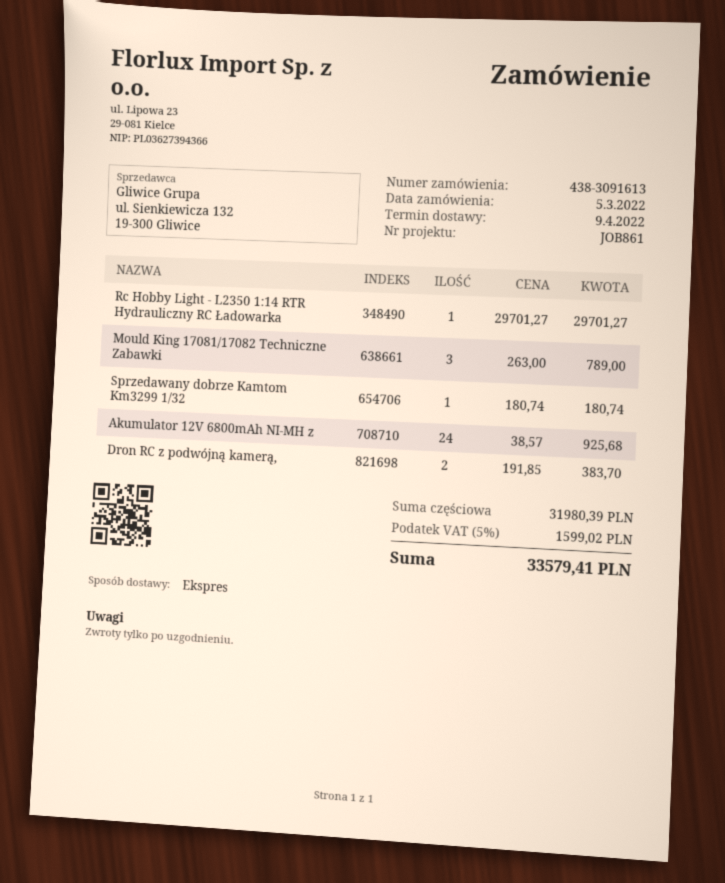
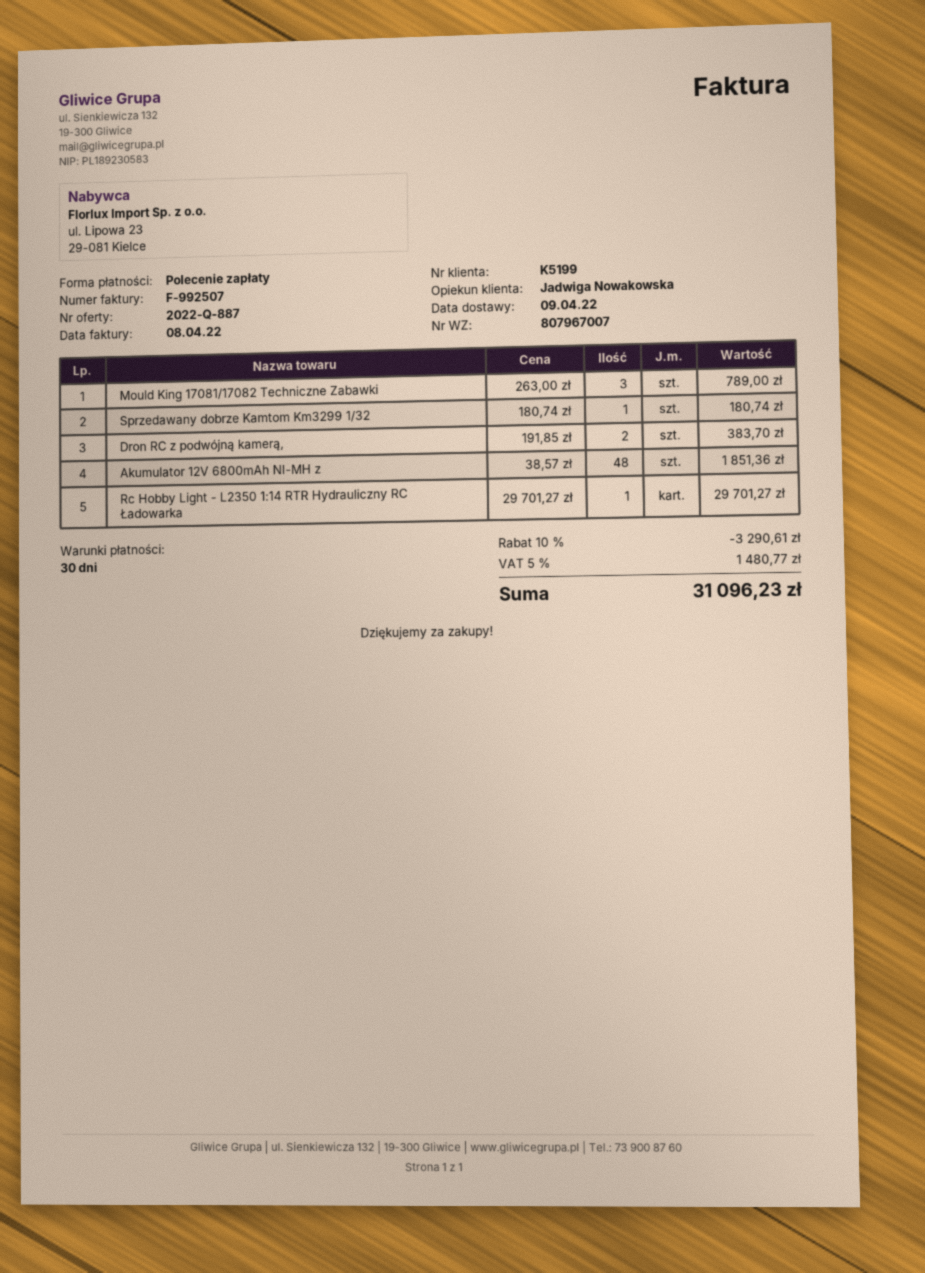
Akumulator 12V 6800mAh NI-MH z: 24 x 38.57 = 925.68 -> 48 x 38.57 = 1851.36
discount: none -> 10% = 3290.61
tax: 5% = 1599.02 -> 5% = 1480.77
total: 33579.41 -> 31096.23

